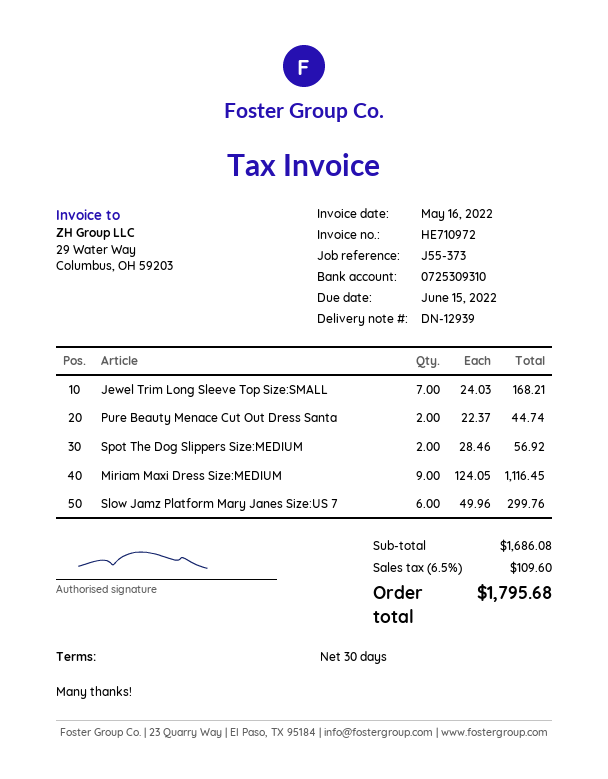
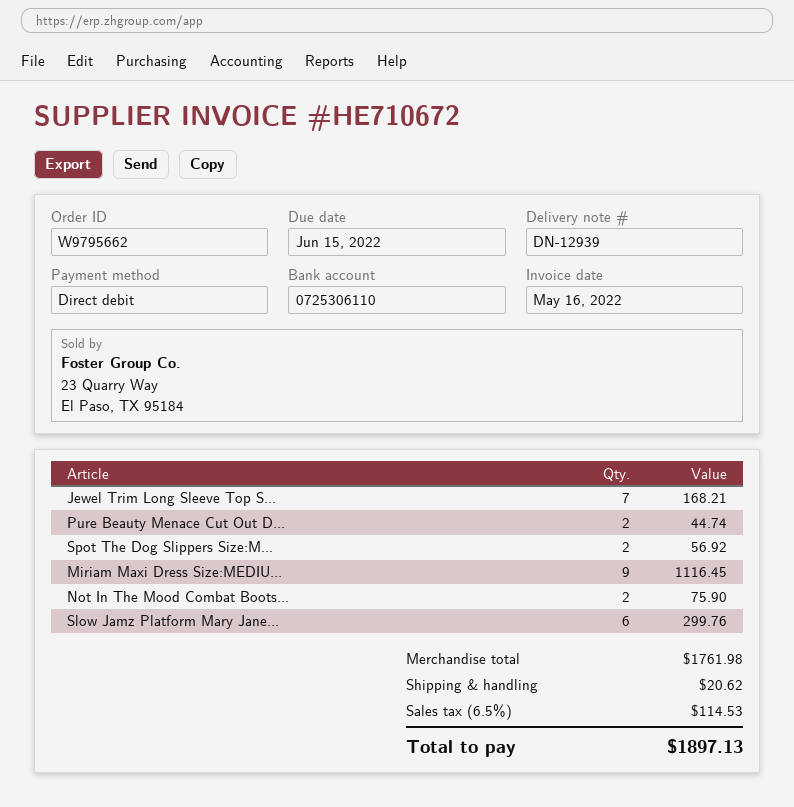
invoice number: HE710972 -> HE710672
bank account: 0725309310 -> 0725306110
Not In The Mood Combat Boots...: none -> 2 for 75.90
subtotal: 1686.08 -> 1761.98
shipping: none -> 20.62
tax: 6.5% = 109.60 -> 6.5% = 114.53
total: 1795.68 -> 1897.13

